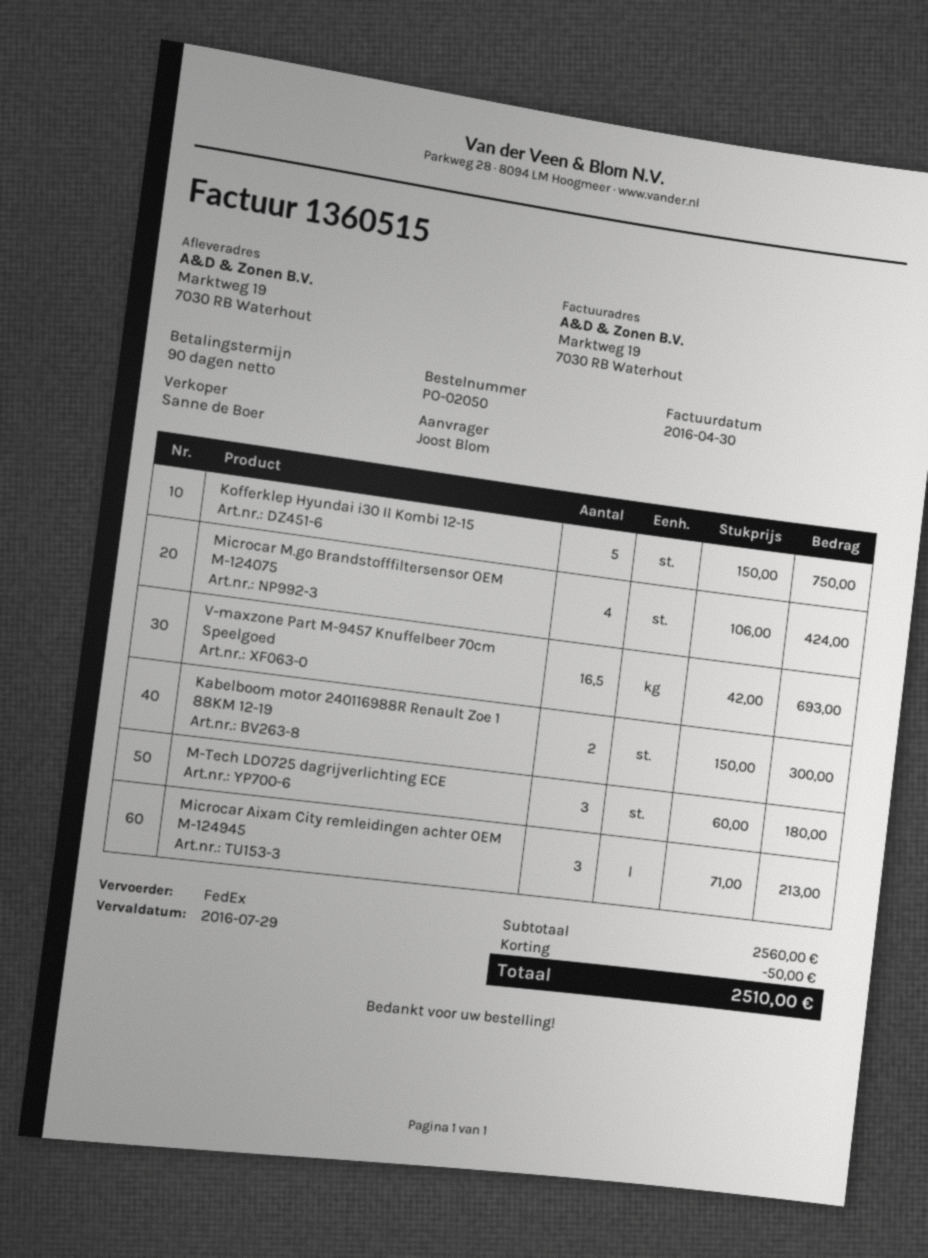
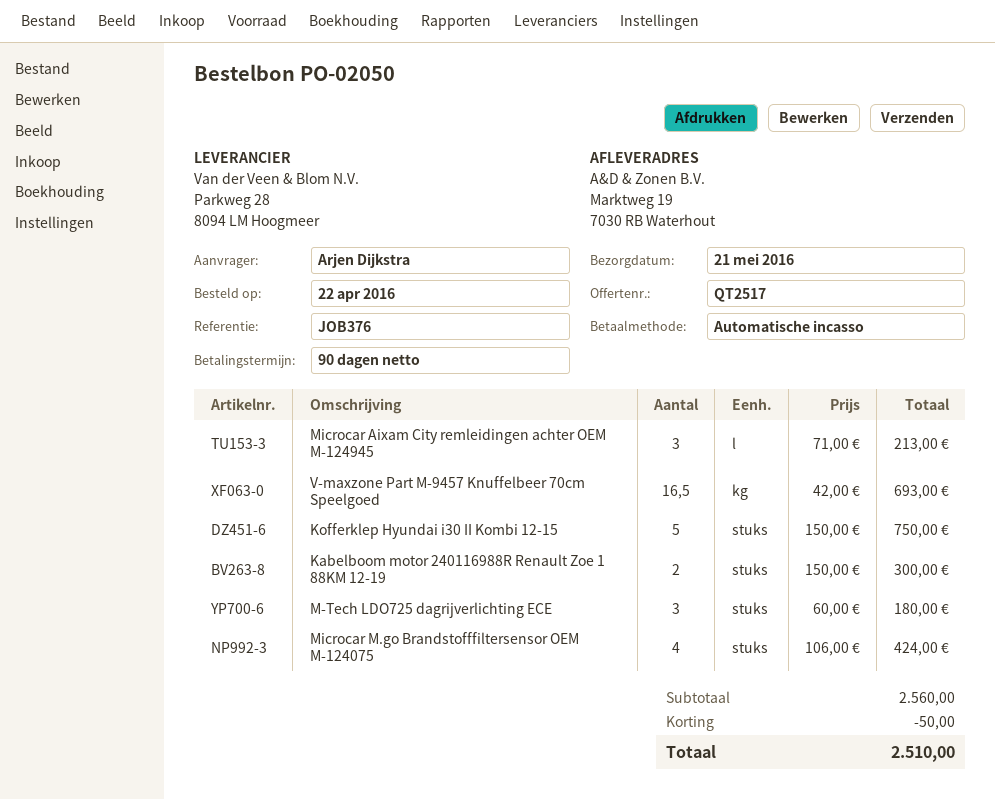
ordered by: Joost Blom -> Arjen Dijkstra

